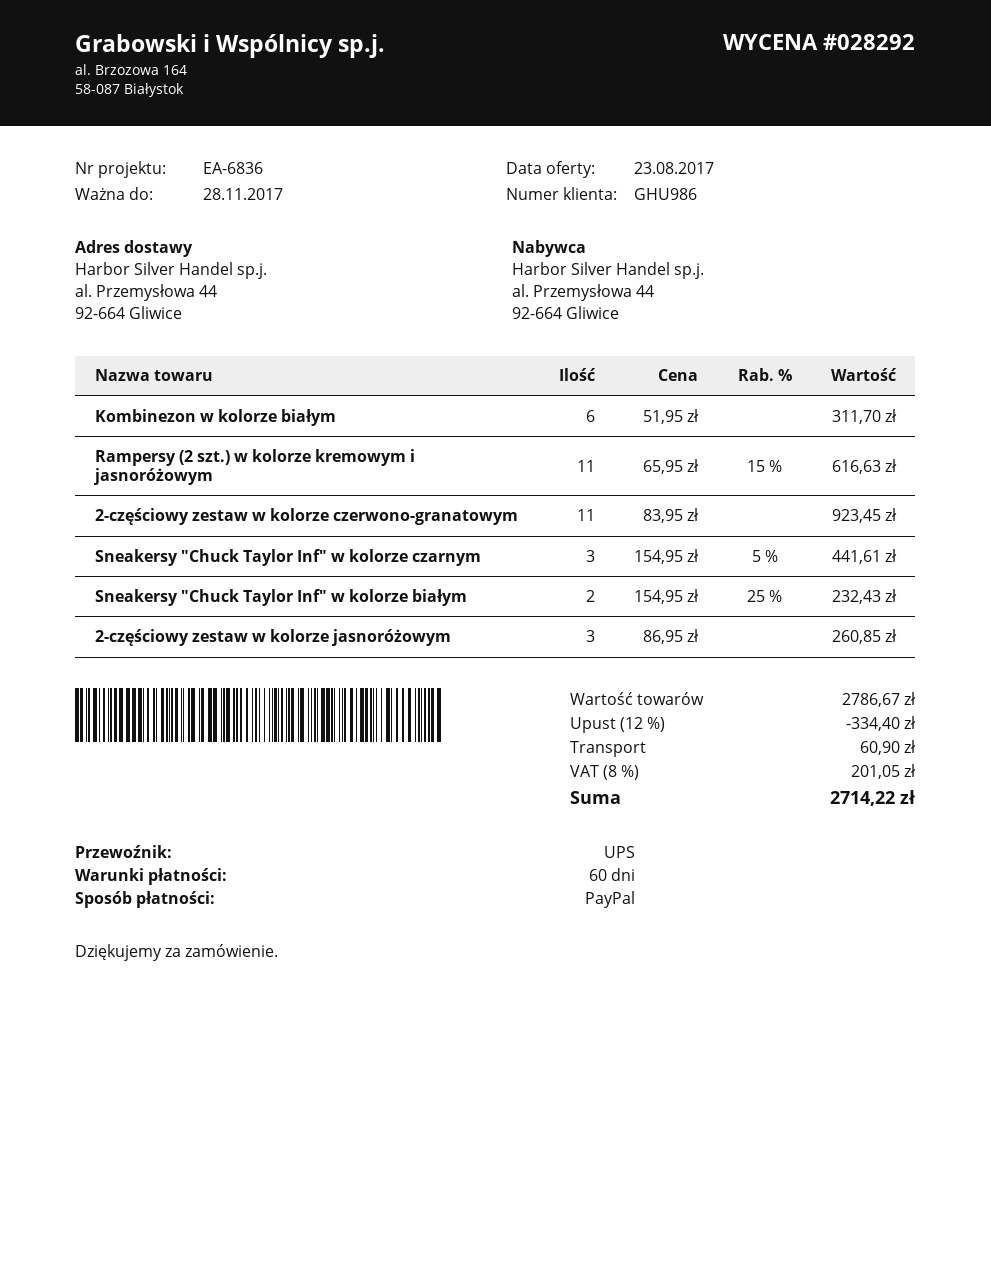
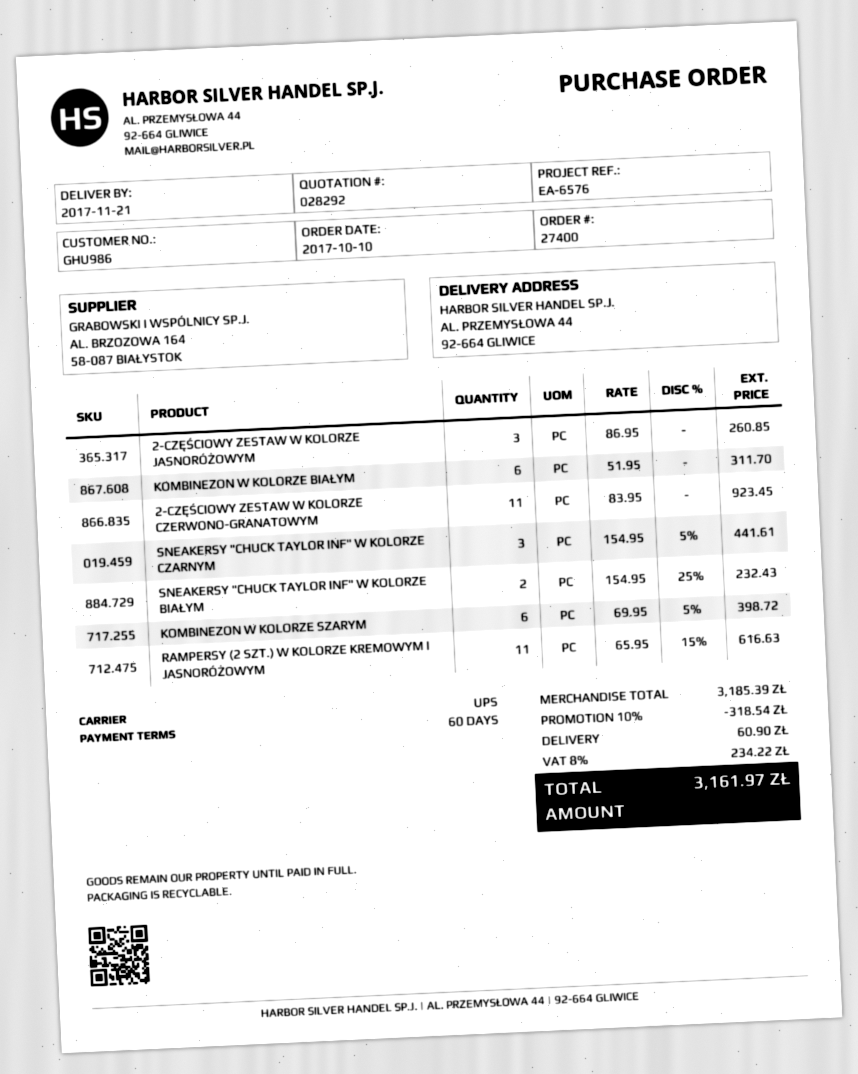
reference: EA-6836 -> EA-6576
KOMBINEZON W KOLORZE SZARYM: none -> 6 x 69.95 - 5% = 398.72
subtotal: 2786.67 -> 3185.39
discount: 12% = 334.40 -> 10% = 318.54
tax: 8% = 201.05 -> 8% = 234.22
total: 2714.22 -> 3161.97

